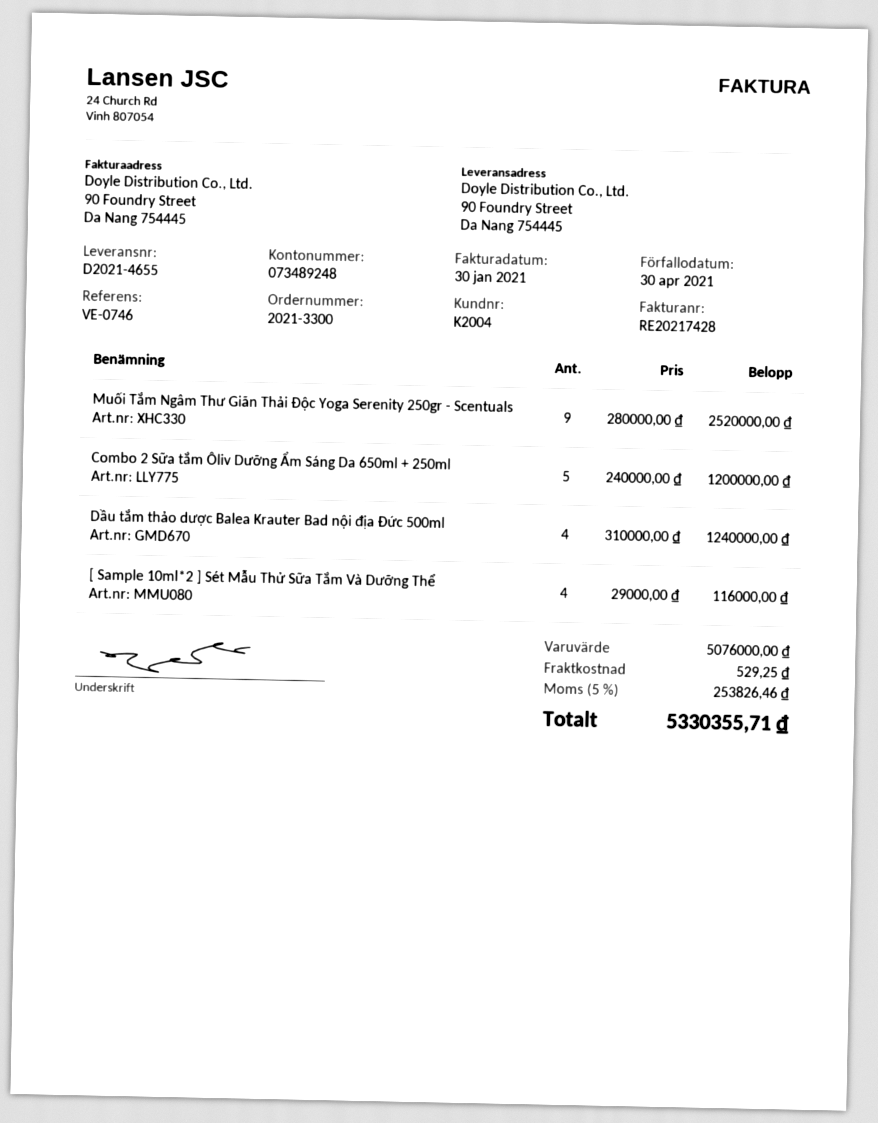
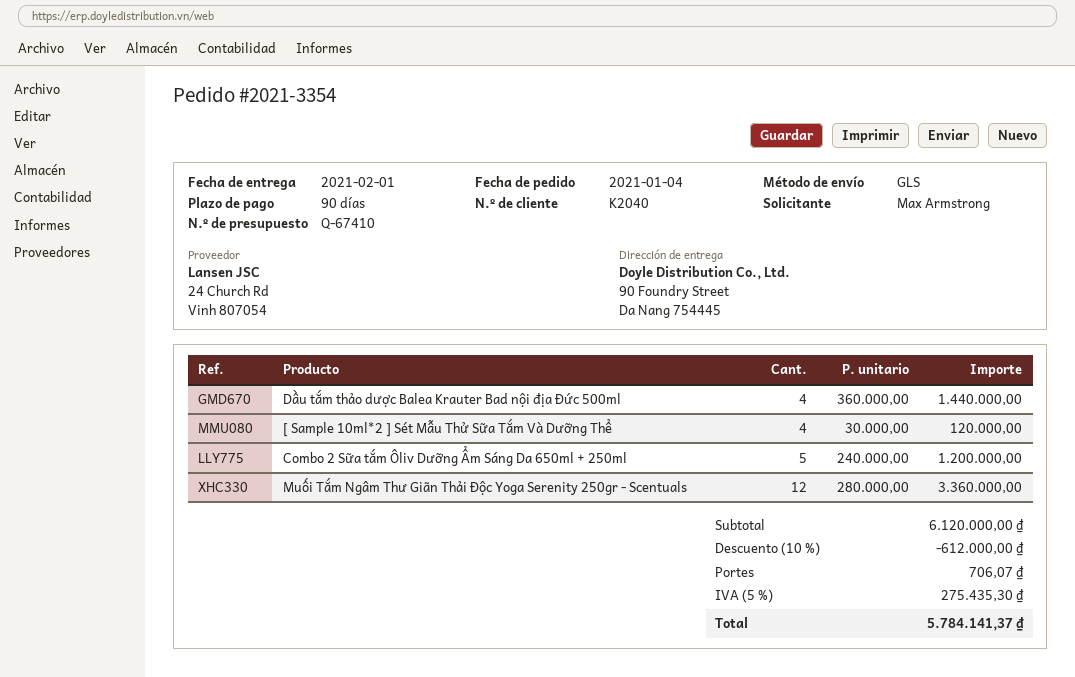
order number: 2021-3300 -> 2021-3354
customer number: K2004 -> K2040
Muối Tắm Ngâm Thư Giãn Thải Độc Yoga Serenity 250gr - Scentuals: 9 x 280000.00 = 2520000.00 -> 12 x 280000.00 = 3360000.00
Dầu tắm thảo dược Balea Krauter Bad nội địa Đức 500ml: 4 x 310000.00 = 1240000.00 -> 4 x 360000.00 = 1440000.00
[ Sample 10ml*2 ] Sét Mẫu Thử Sữa Tắm Và Dưỡng Thể: 4 x 29000.00 = 116000.00 -> 4 x 30000.00 = 120000.00
subtotal: 5076000.00 -> 6120000.00
discount: none -> 10% = 612000.00
shipping: 529.25 -> 706.07
tax: 5% = 253826.46 -> 5% = 275435.30
total: 5330355.71 -> 5784141.37

